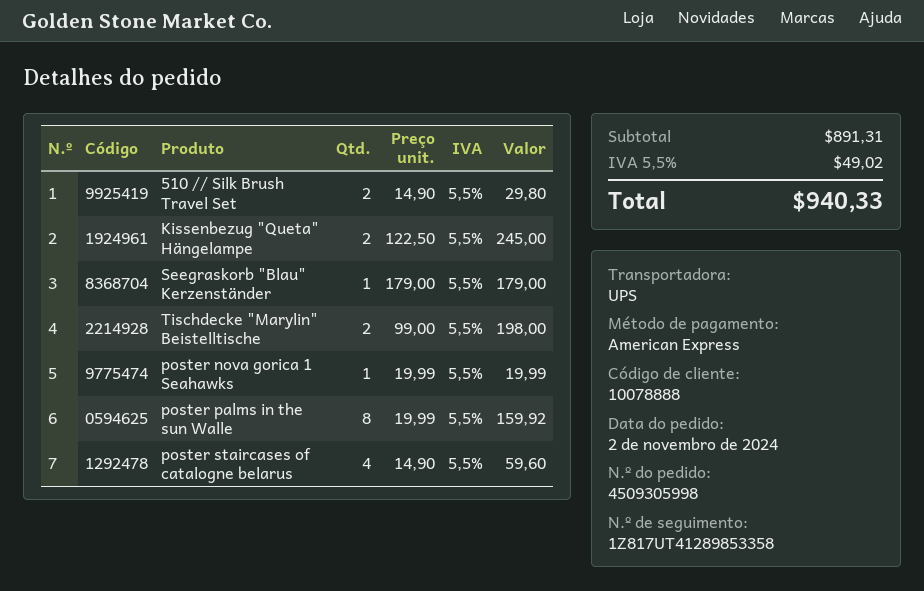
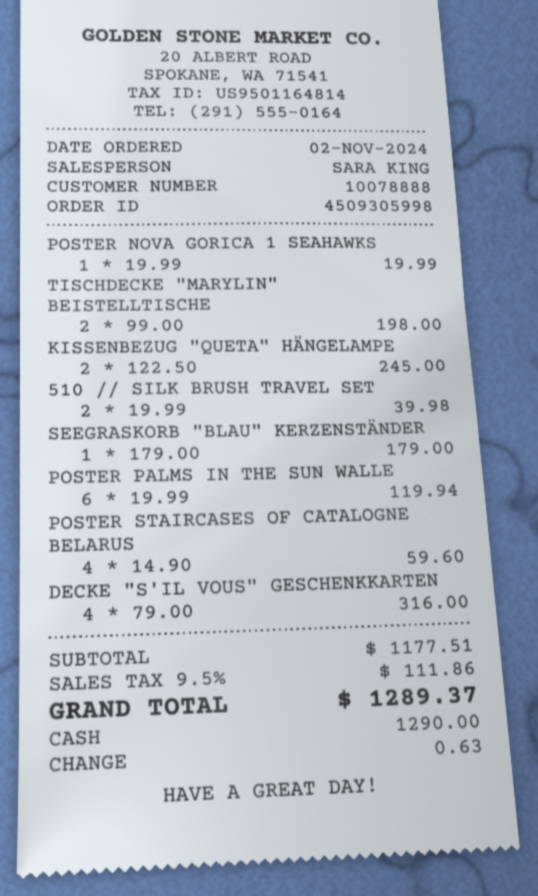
payment method: American Express -> cash
510 // Silk Brush Travel Set: 2 x 14.90 = 29.80 -> 2 x 19.99 = 39.98
poster palms in the sun Walle: 8 x 19.99 = 159.92 -> 6 x 19.99 = 119.94
DECKE "S'IL VOUS" GESCHENKKARTEN: none -> 4 x 79.00 = 316.00
subtotal: 891.31 -> 1177.51
tax: 5.5% = 49.02 -> 9.5% = 111.86
total: 940.33 -> 1289.37

